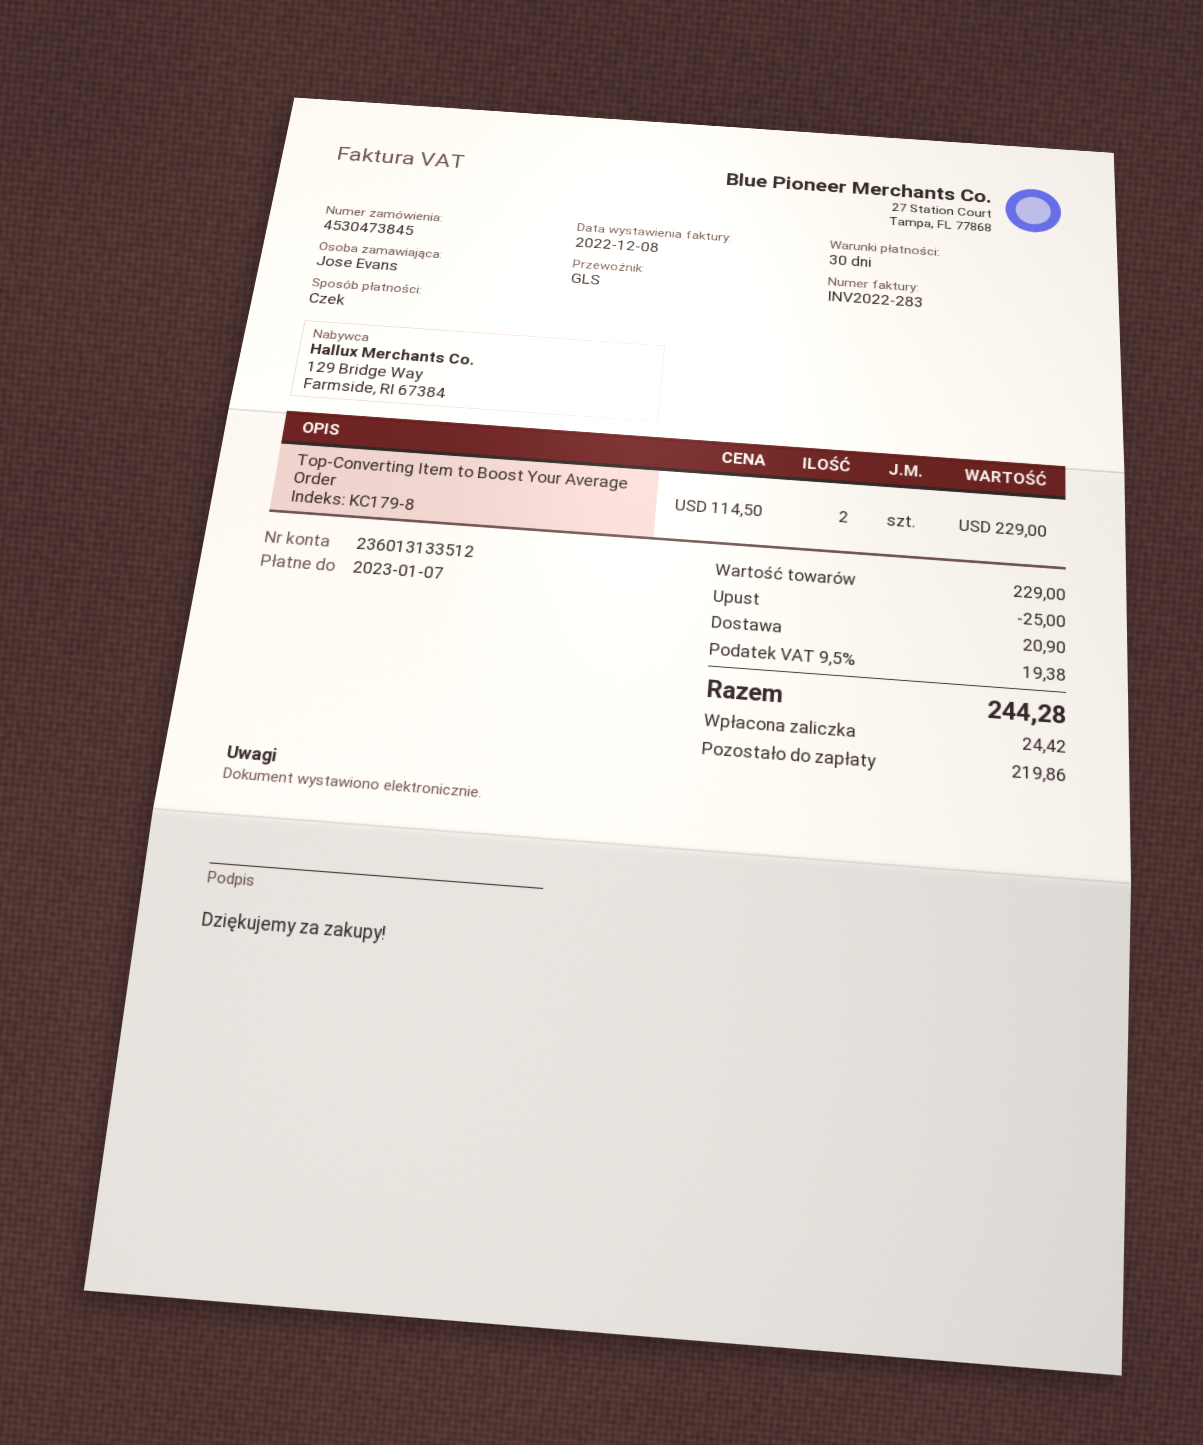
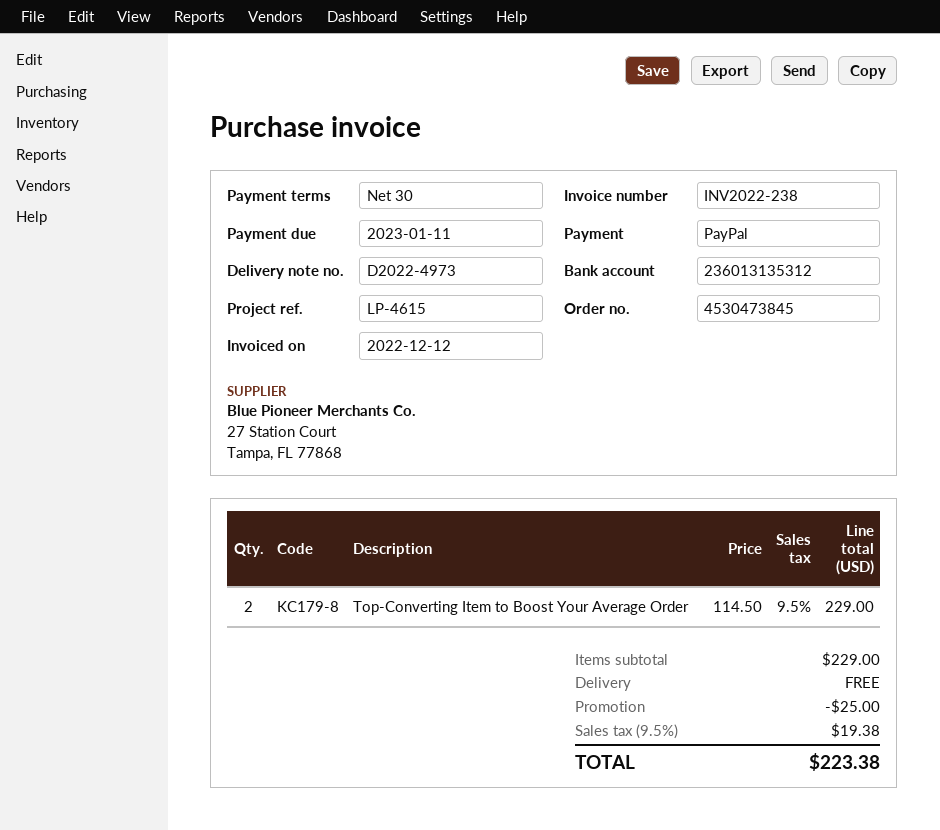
invoice number: INV2022-283 -> INV2022-238
invoice date: 2022-12-08 -> 2022-12-12
due date: 2023-01-07 -> 2023-01-11
payment method: cheque -> PayPal
bank account: 236013133512 -> 236013135312
shipping: 20.90 -> 0.00
total: 244.28 -> 223.38

